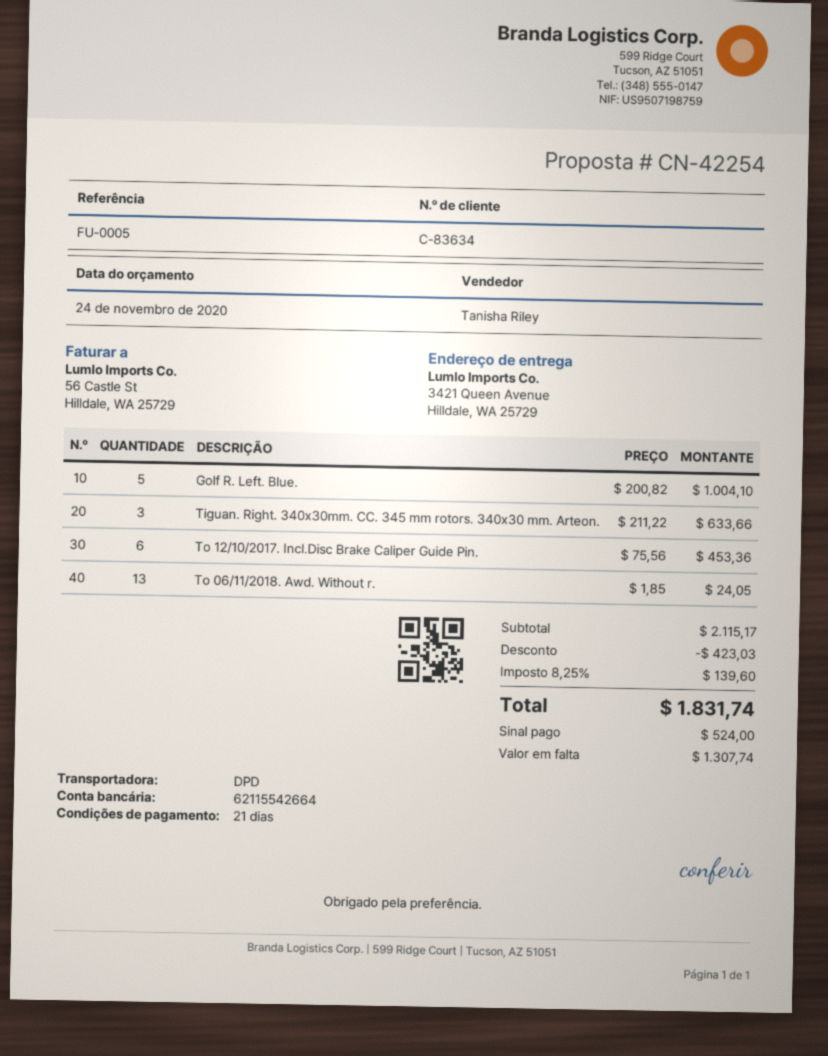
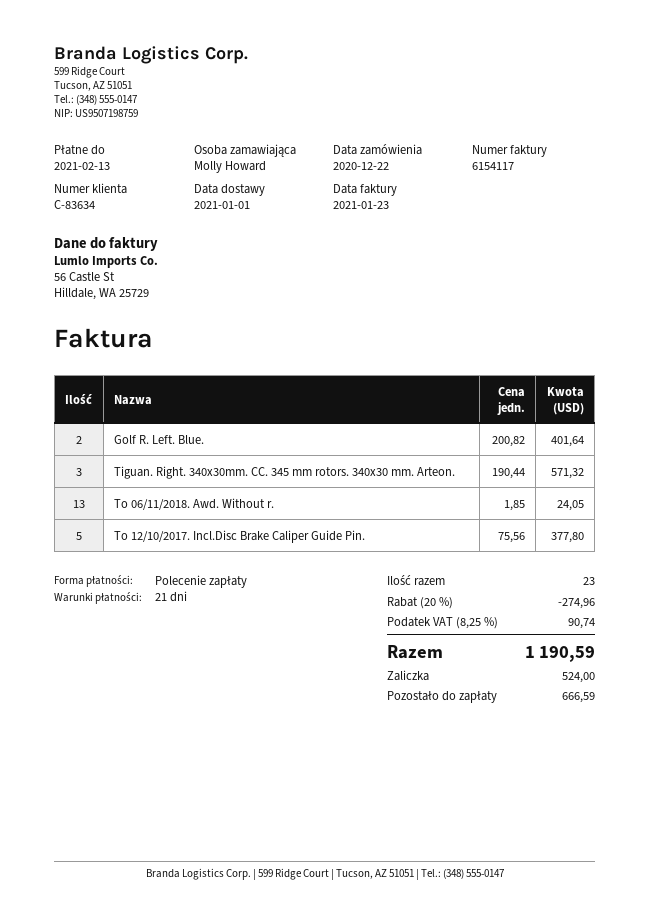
Golf R. Left. Blue.: 5 x 200.82 = 1004.10 -> 2 x 200.82 = 401.64
Tiguan. Right. 340x30mm. CC. 345 mm rotors. 340x30 mm. Arteon.: 3 x 211.22 = 633.66 -> 3 x 190.44 = 571.32
To 12/10/2017. Incl.Disc Brake Caliper Guide Pin.: 6 x 75.56 = 453.36 -> 5 x 75.56 = 377.80
discount: 423.03 -> 274.96
tax: 8.25% = 139.60 -> 8.25% = 90.74
total: 1831.74 -> 1190.59
balance: 1307.74 -> 666.59

